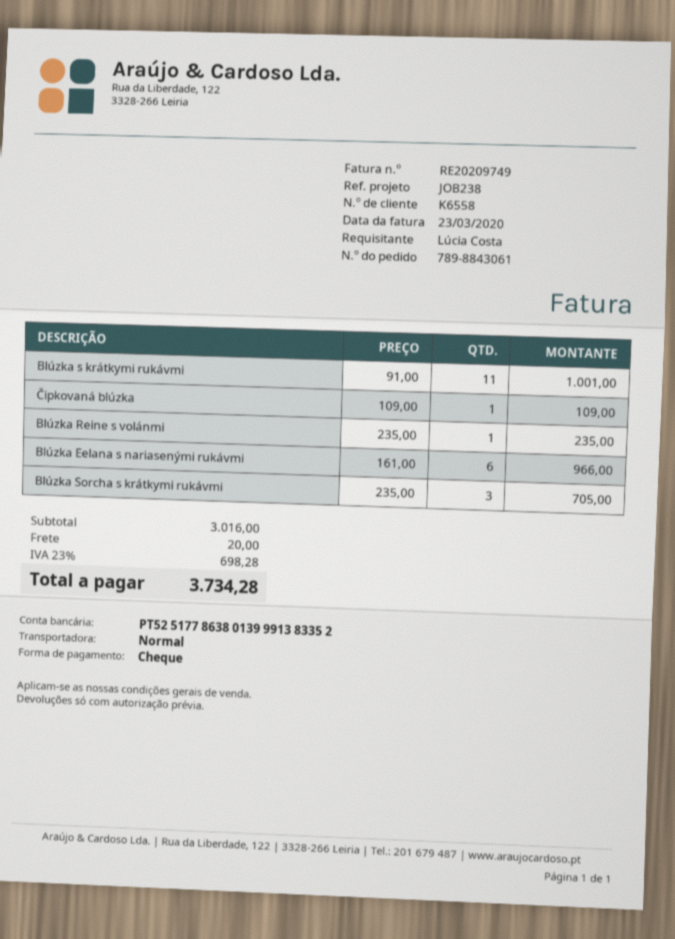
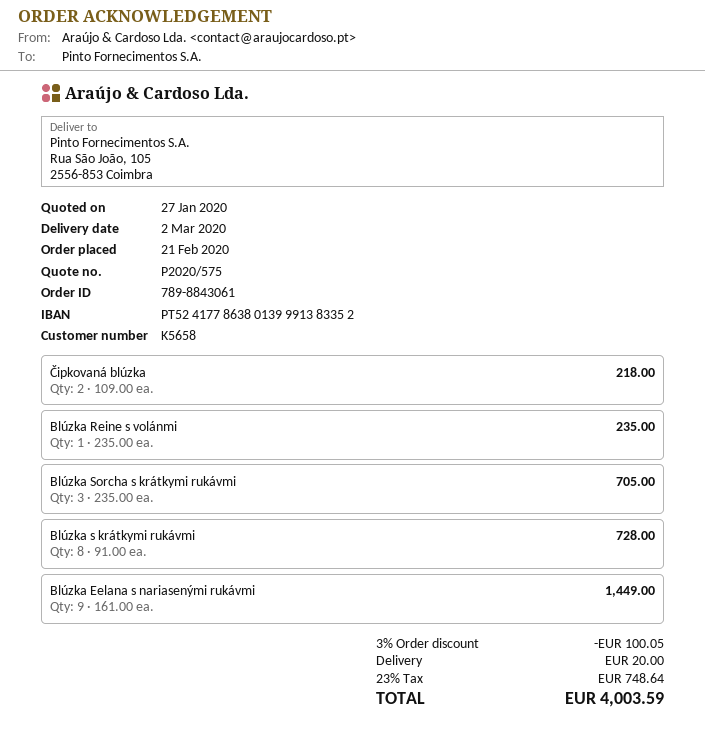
customer number: K6558 -> K5658
bank account: PT52517786380139991383352 -> PT52417786380139991383352
Blúzka s krátkymi rukávmi: 11 x 91.00 = 1001.00 -> 8 x 91.00 = 728.00
Čipkovaná blúzka: 1 x 109.00 = 109.00 -> 2 x 109.00 = 218.00
Blúzka Eelana s nariasenými rukávmi: 6 x 161.00 = 966.00 -> 9 x 161.00 = 1449.00
discount: none -> 3% = 100.05
tax: 23% = 698.28 -> 23% = 748.64
total: 3734.28 -> 4003.59

